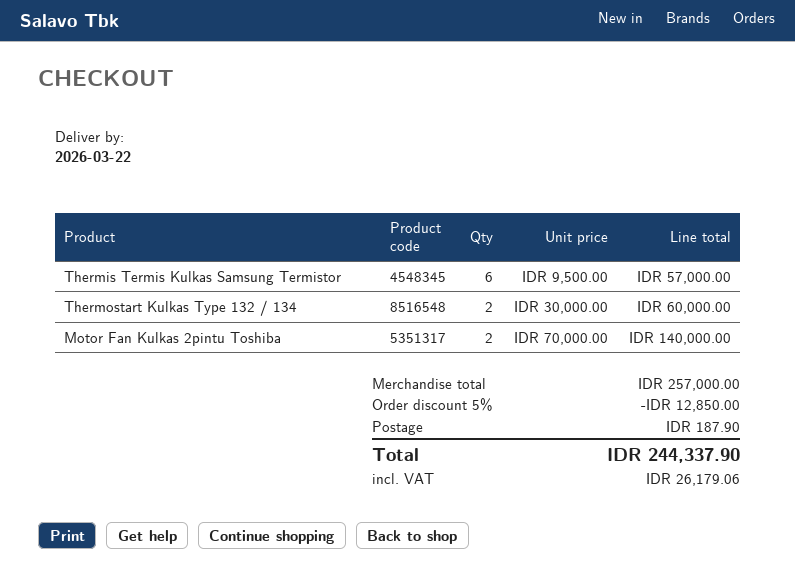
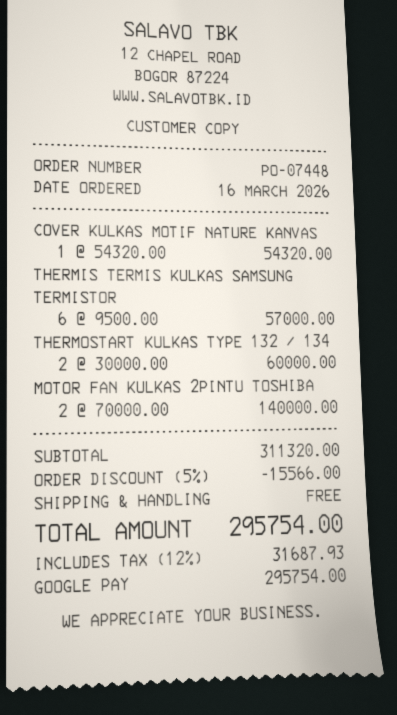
COVER KULKAS MOTIF NATURE KANVAS: none -> 1 x 54320.00 = 54320.00
subtotal: 257000.00 -> 311320.00
discount: 5% = 12850.00 -> 5% = 15566.00
shipping: 187.90 -> 0.00
tax: 26179.06 -> 31687.93
total: 244337.90 -> 295754.00

